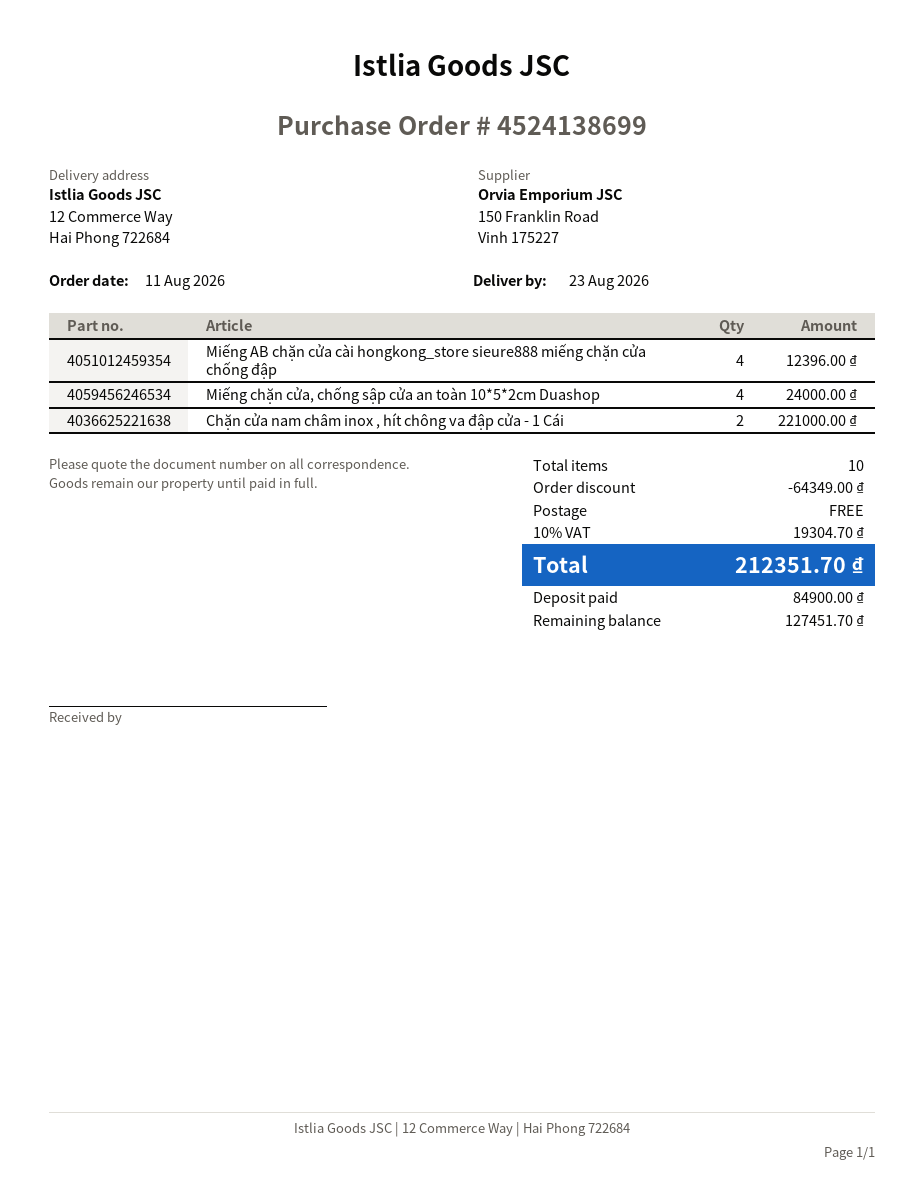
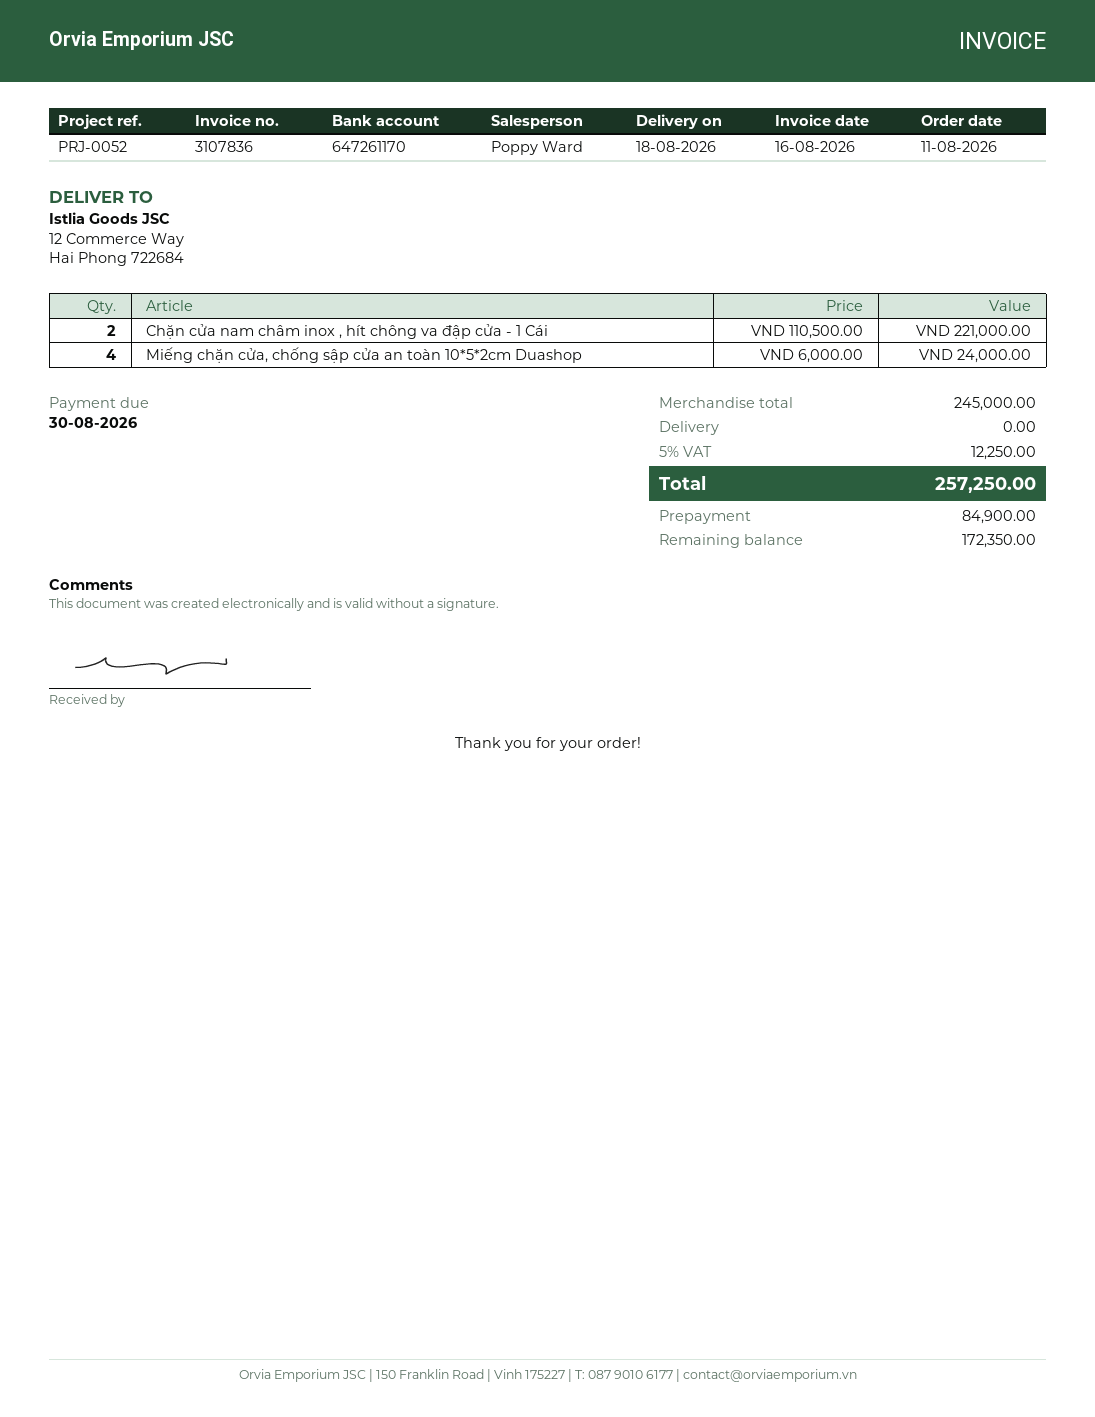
delivery date: 2026-08-23 -> 2026-08-18
Miếng AB chặn cửa cài hongkong_store sieure888 miếng chặn cửa chống đập: 4 for 12396.00 -> none
discount: 64349.00 -> none
tax: 10% = 19304.70 -> 5% = 12250.00
total: 212351.70 -> 257250.00
balance: 127451.70 -> 172350.00

